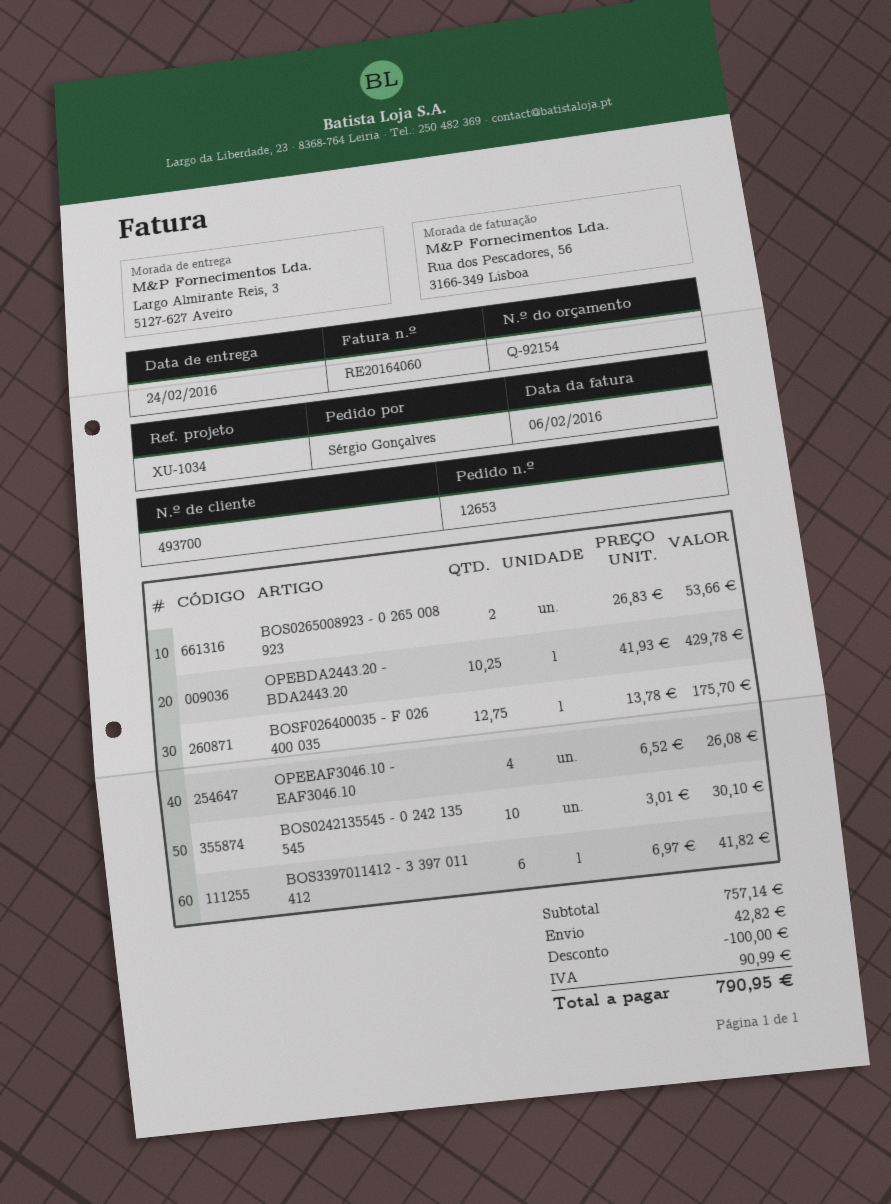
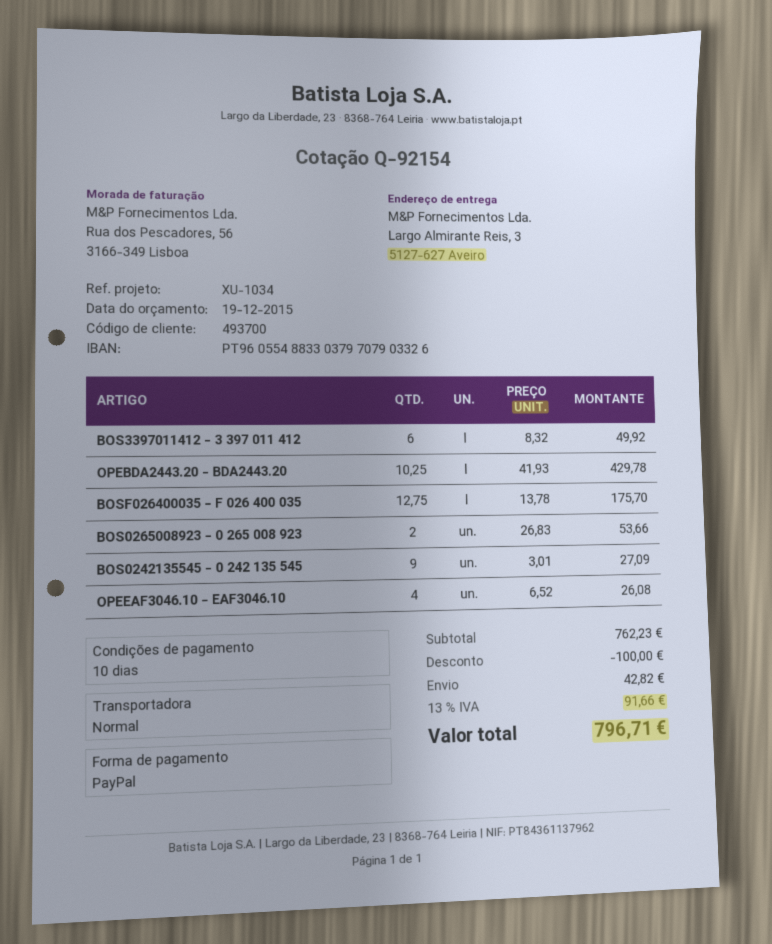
BOS0242135545 - 0 242 135 545: 10 x 3.01 = 30.10 -> 9 x 3.01 = 27.09
BOS3397011412 - 3 397 011 412: 6 x 6.97 = 41.82 -> 6 x 8.32 = 49.92
subtotal: 757.14 -> 762.23
tax: 90.99 -> 91.66
total: 790.95 -> 796.71

